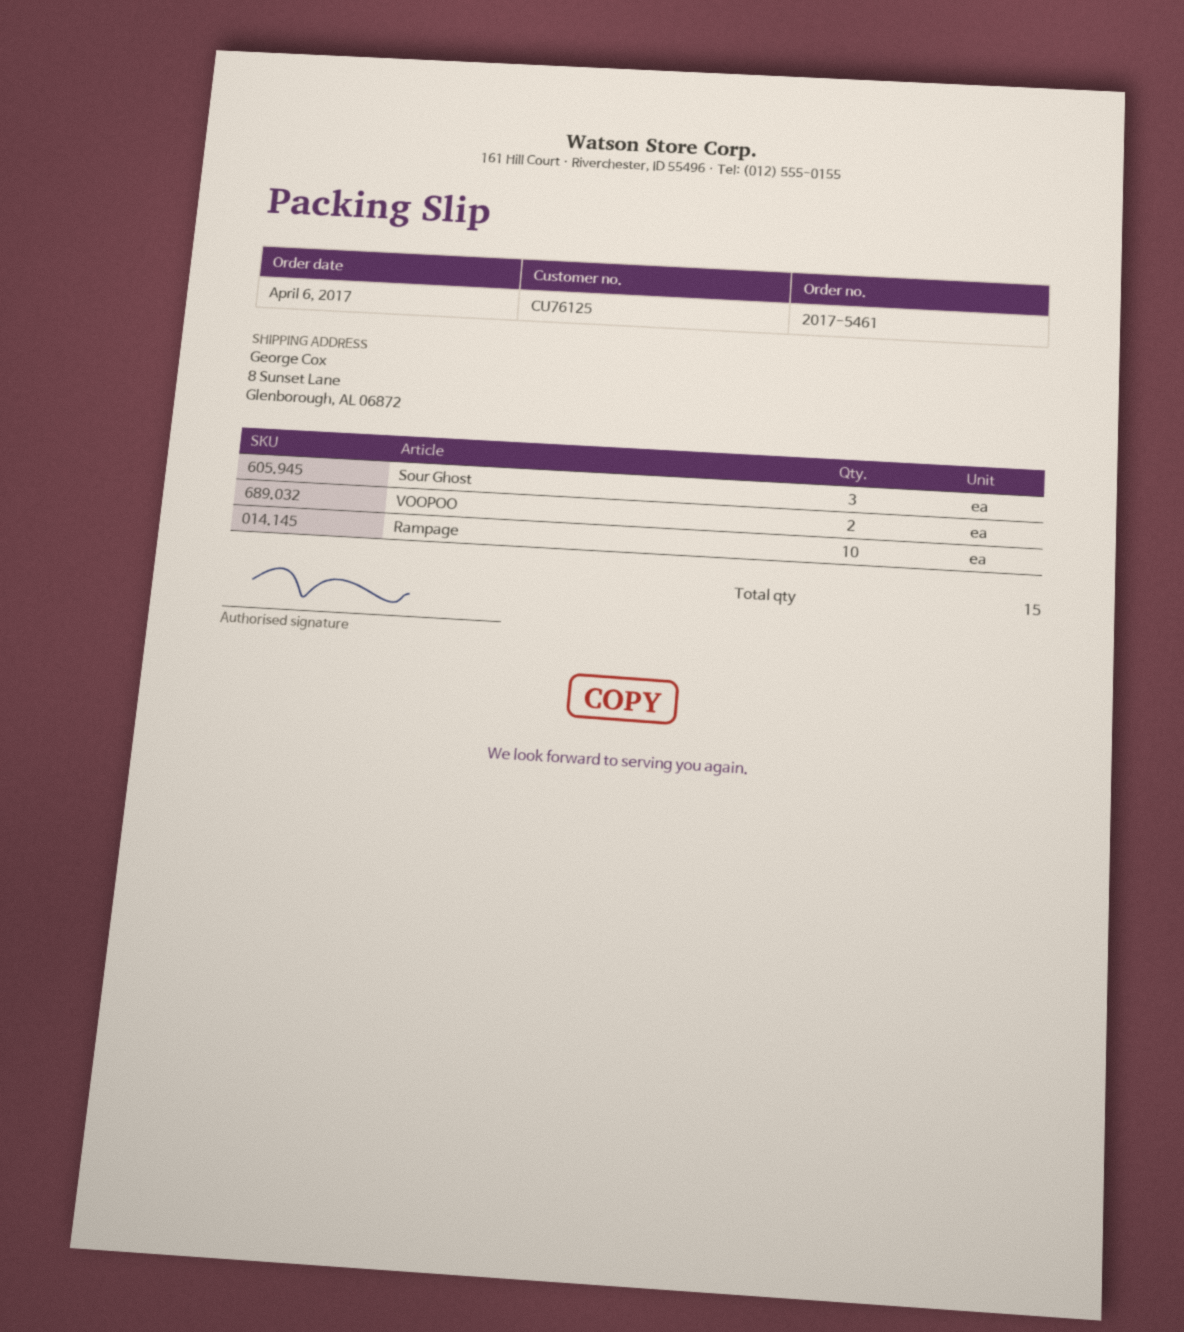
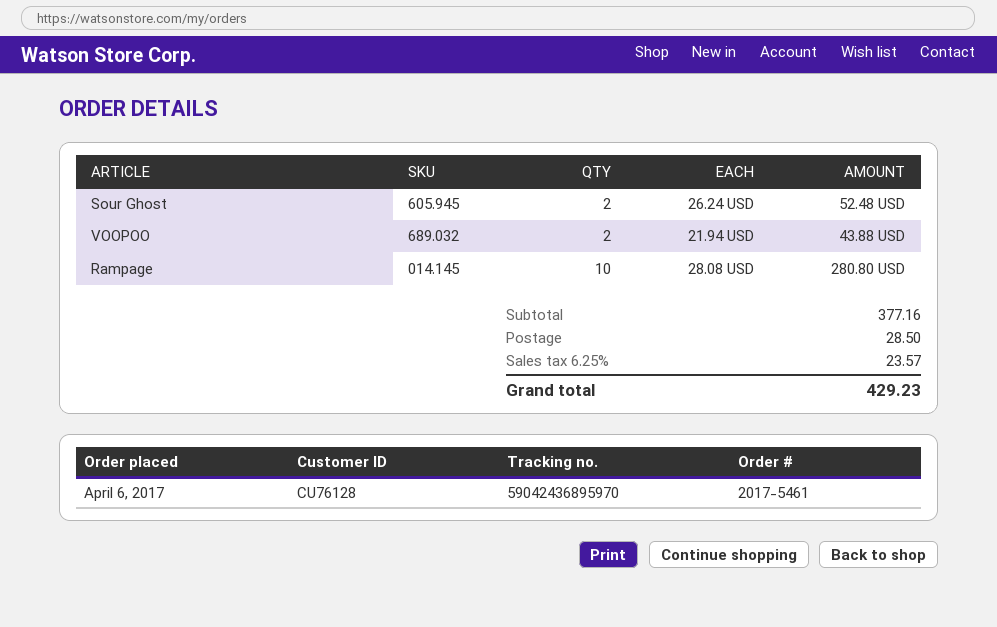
customer number: CU76125 -> CU76128
Sour Ghost: 3 -> 2

